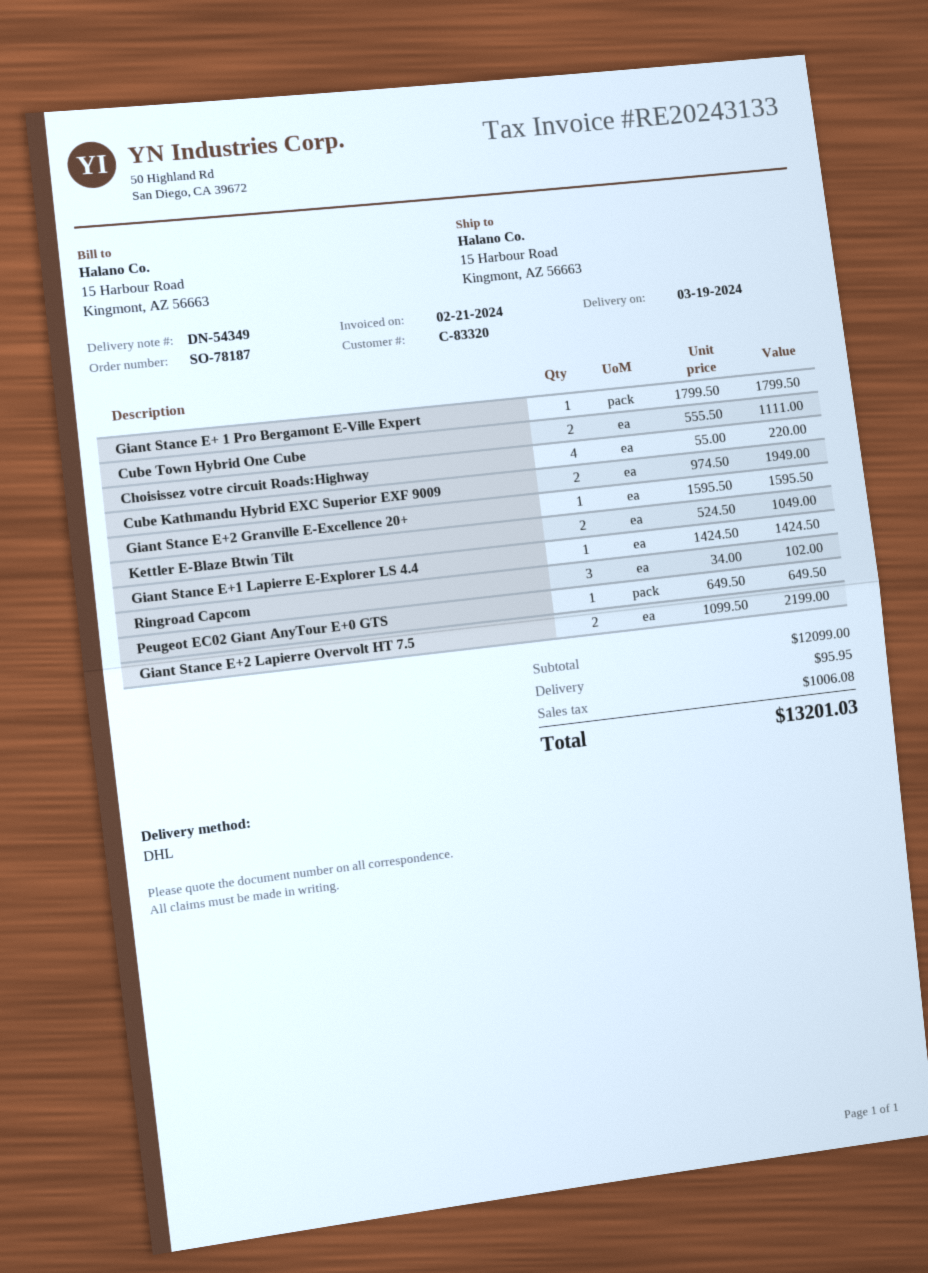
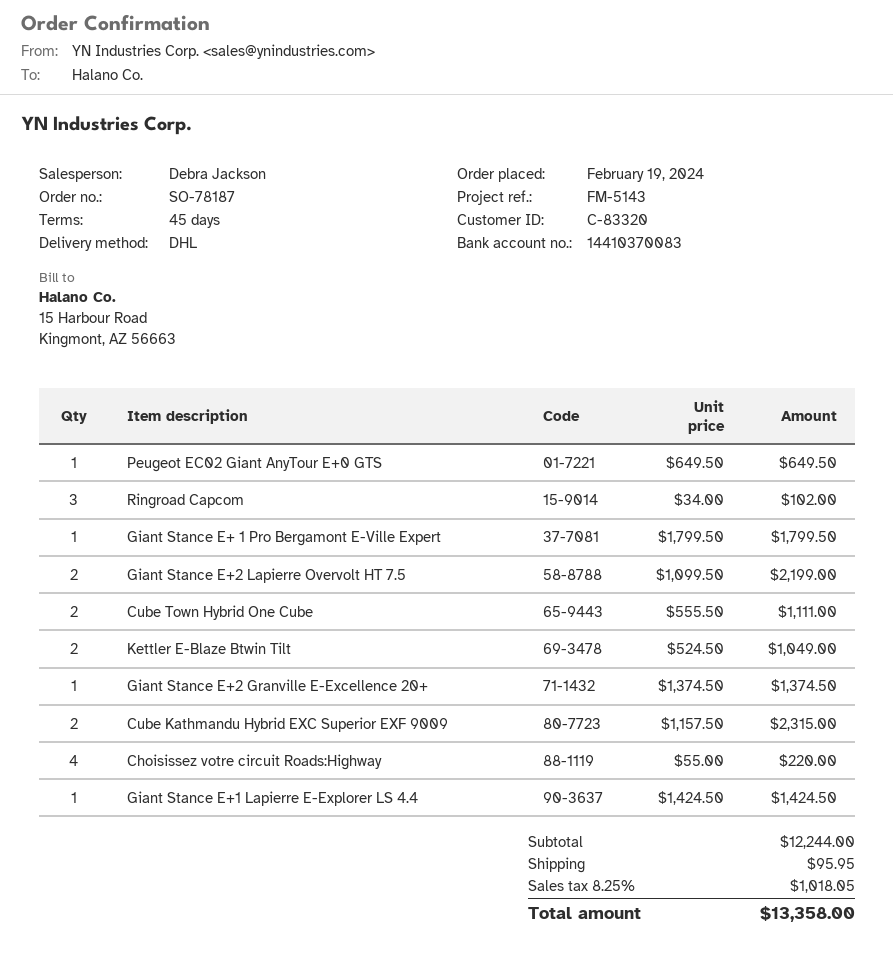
Cube Kathmandu Hybrid EXC Superior EXF 9009: 2 x 974.50 = 1949.00 -> 2 x 1157.50 = 2315.00
Giant Stance E+2 Granville E-Excellence 20+: 1 x 1595.50 = 1595.50 -> 1 x 1374.50 = 1374.50
subtotal: 12099.00 -> 12244.00
tax: 1006.08 -> 1018.05
total: 13201.03 -> 13358.00

